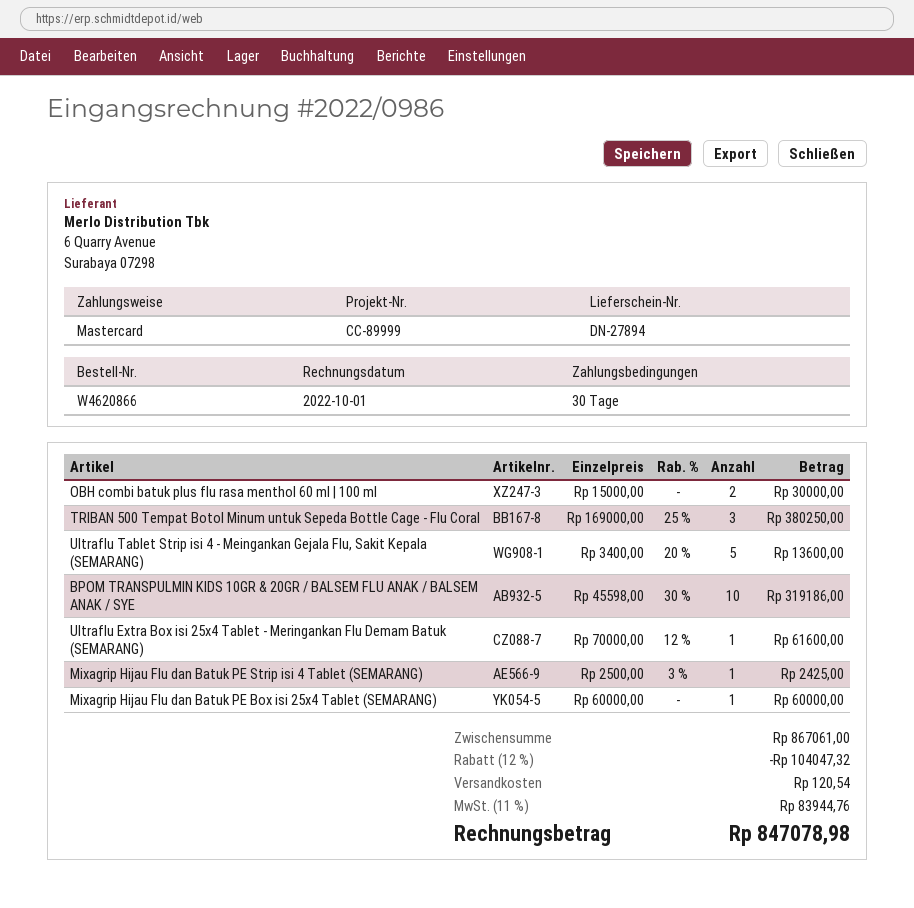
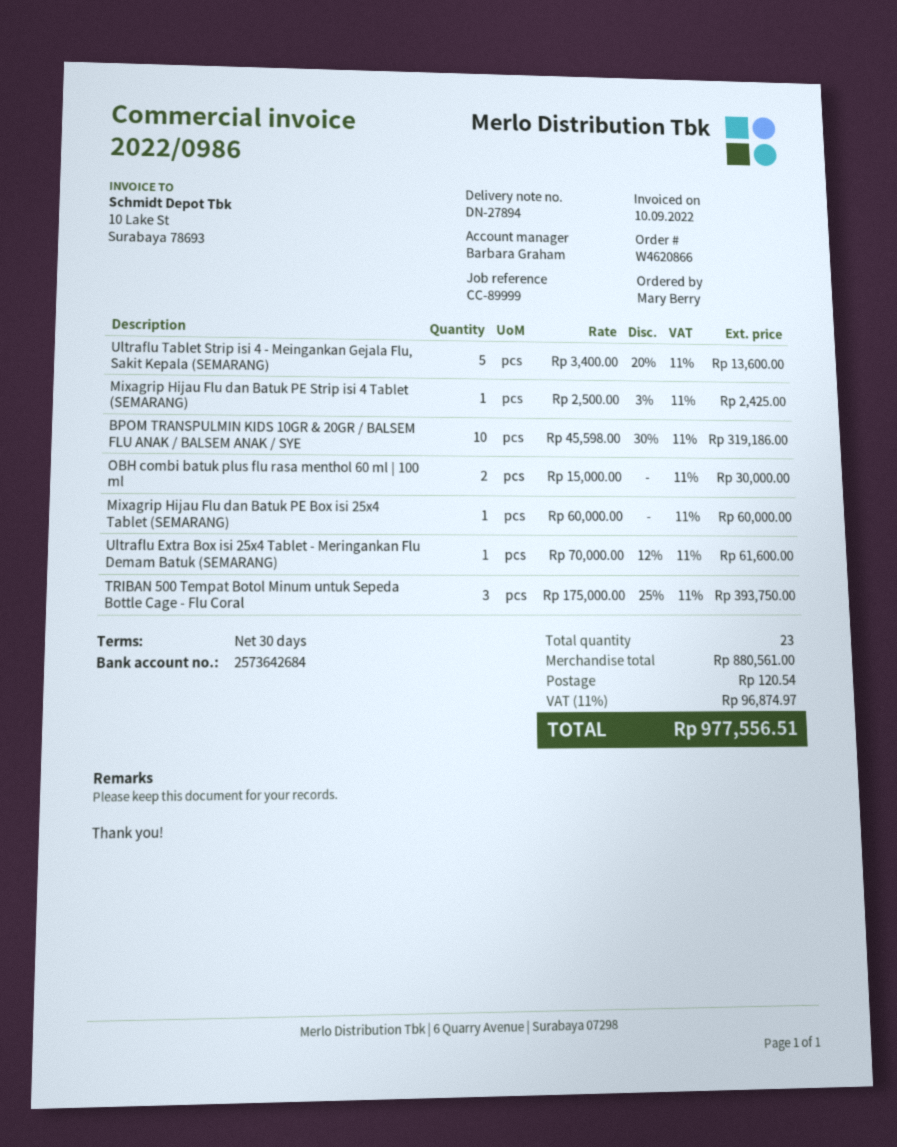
invoice date: 2022-10-01 -> 2022-09-10
TRIBAN 500 Tempat Botol Minum untuk Sepeda Bottle Cage - Flu Coral: 3 x 169000.00 - 25% = 380250.00 -> 3 x 175000.00 - 25% = 393750.00
subtotal: 867061.00 -> 880561.00
discount: 12% = 104047.32 -> none
tax: 11% = 83944.76 -> 11% = 96874.97
total: 847078.98 -> 977556.51

